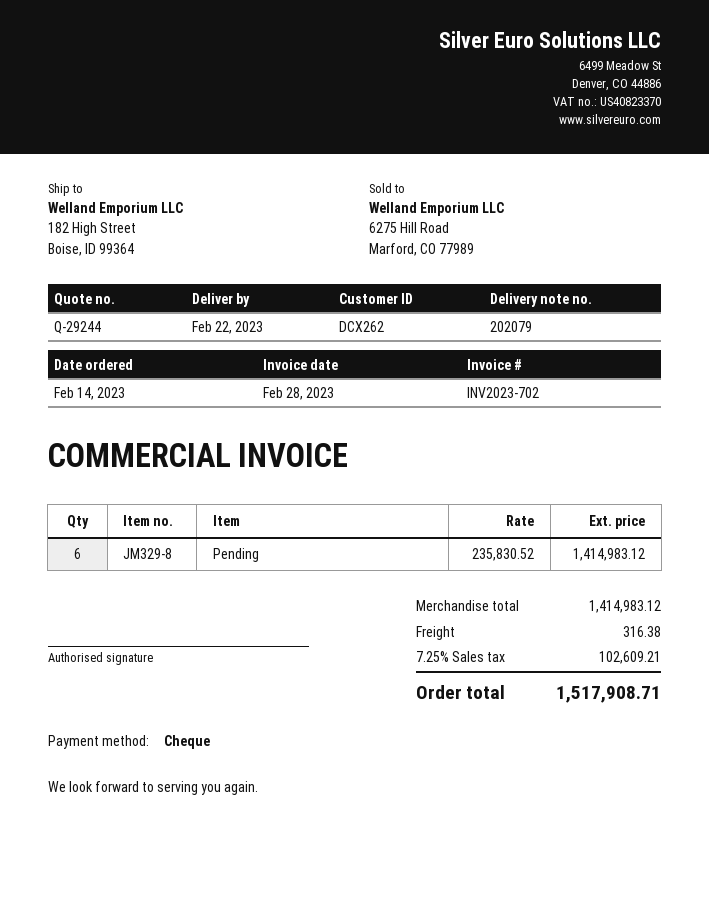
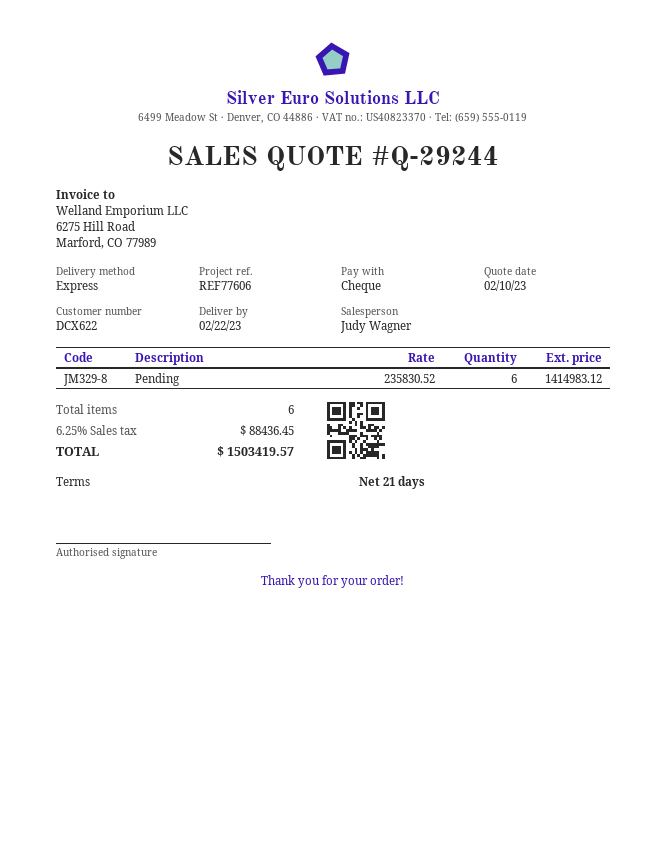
customer number: DCX262 -> DCX622
shipping: 316.38 -> none
tax: 7.25% = 102609.21 -> 6.25% = 88436.45
total: 1517908.71 -> 1503419.57

